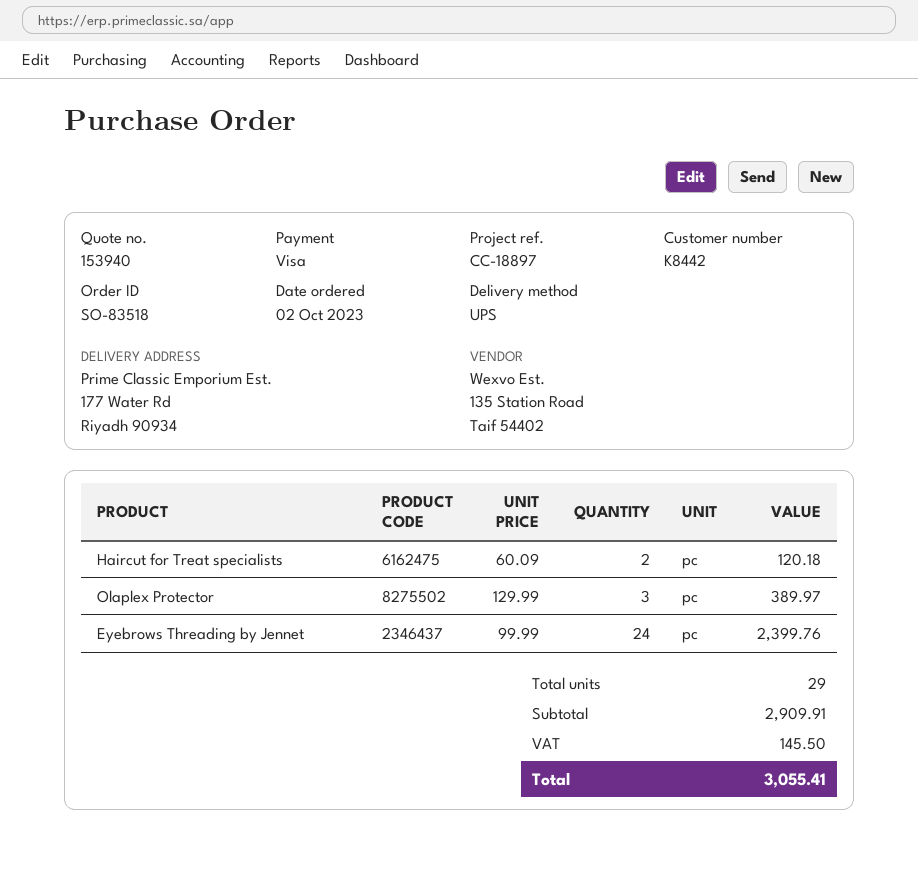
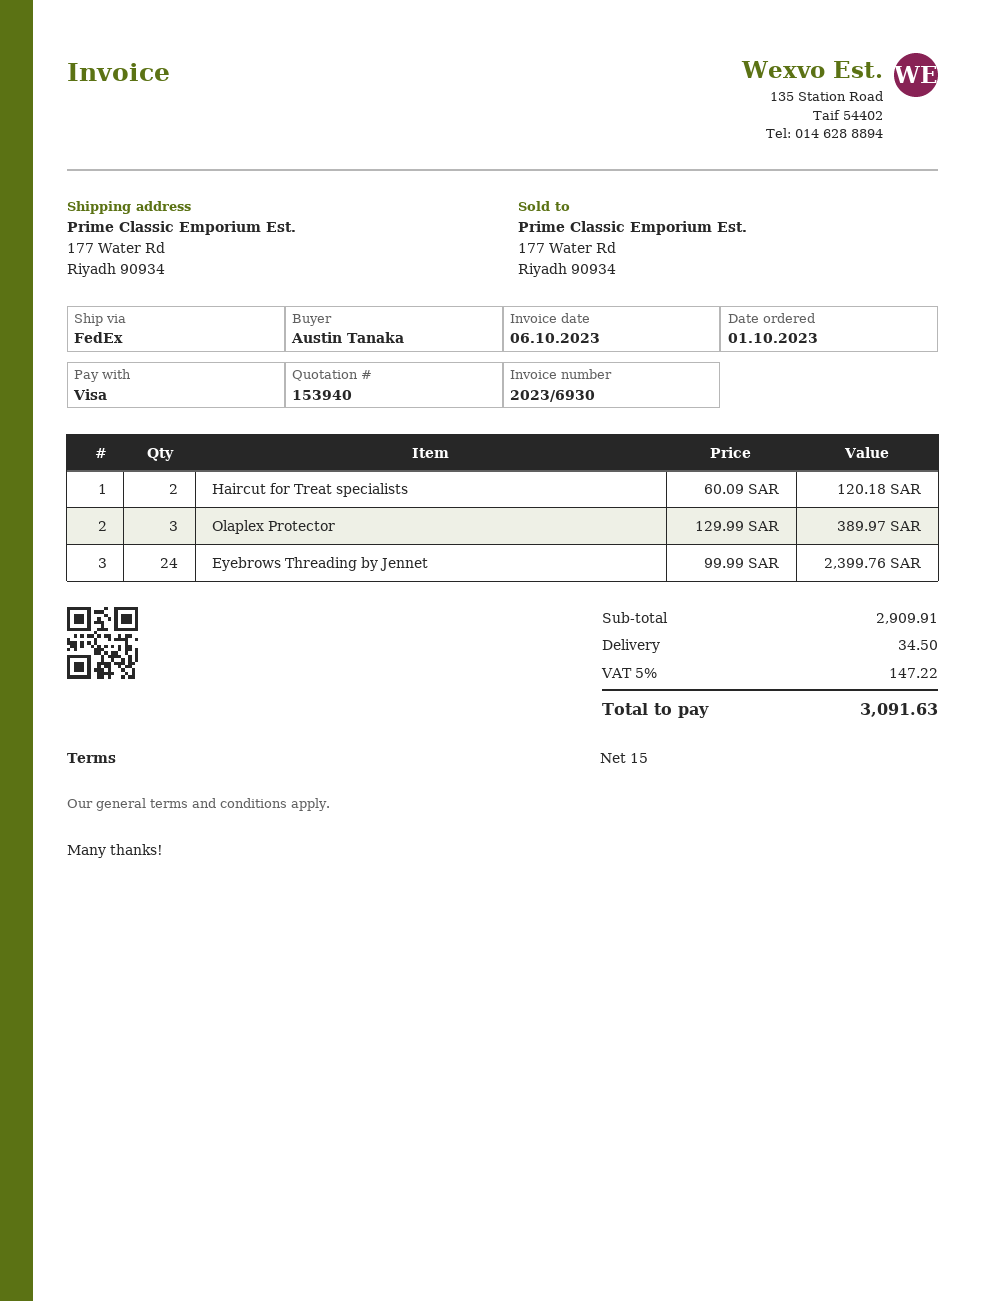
order date: 2023-10-02 -> 2023-10-01
shipping method: UPS -> FedEx
shipping: none -> 34.50
tax: 145.50 -> 147.22
total: 3055.41 -> 3091.63

